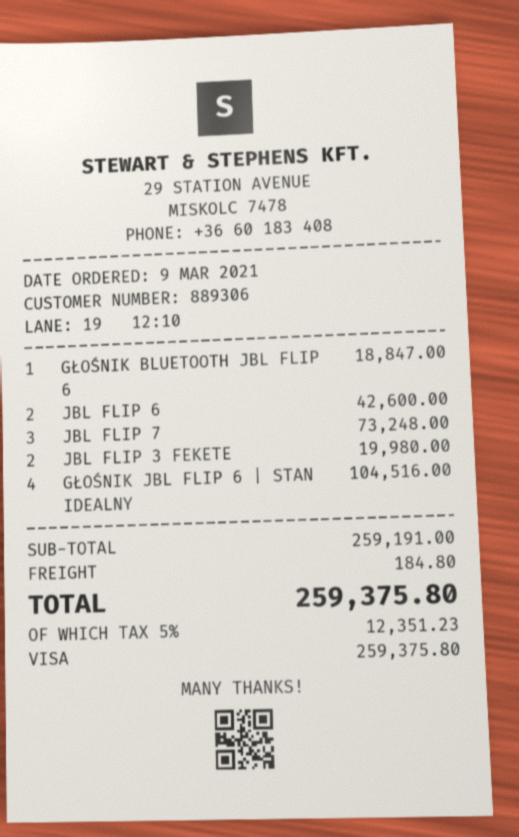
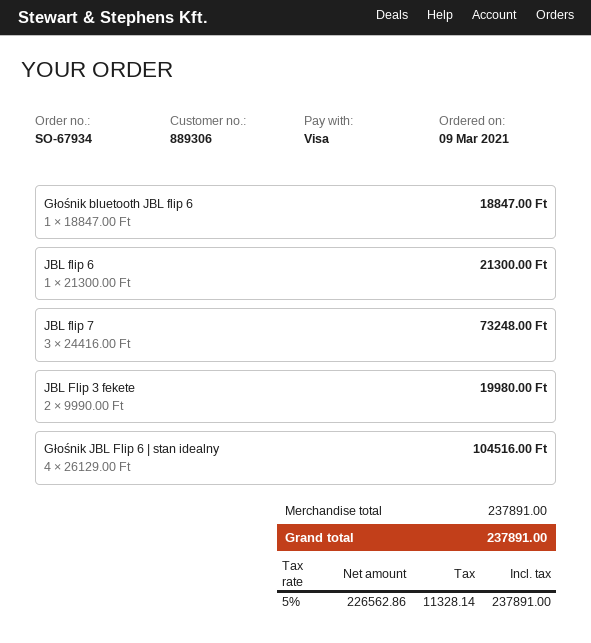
JBL FLIP 6: 2 for 42600.00 -> 1 for 21300.00
subtotal: 259191.00 -> 237891.00
shipping: 184.80 -> none
tax: 5% = 12351.23 -> 5% = 11328.14
total: 259375.80 -> 237891.00

